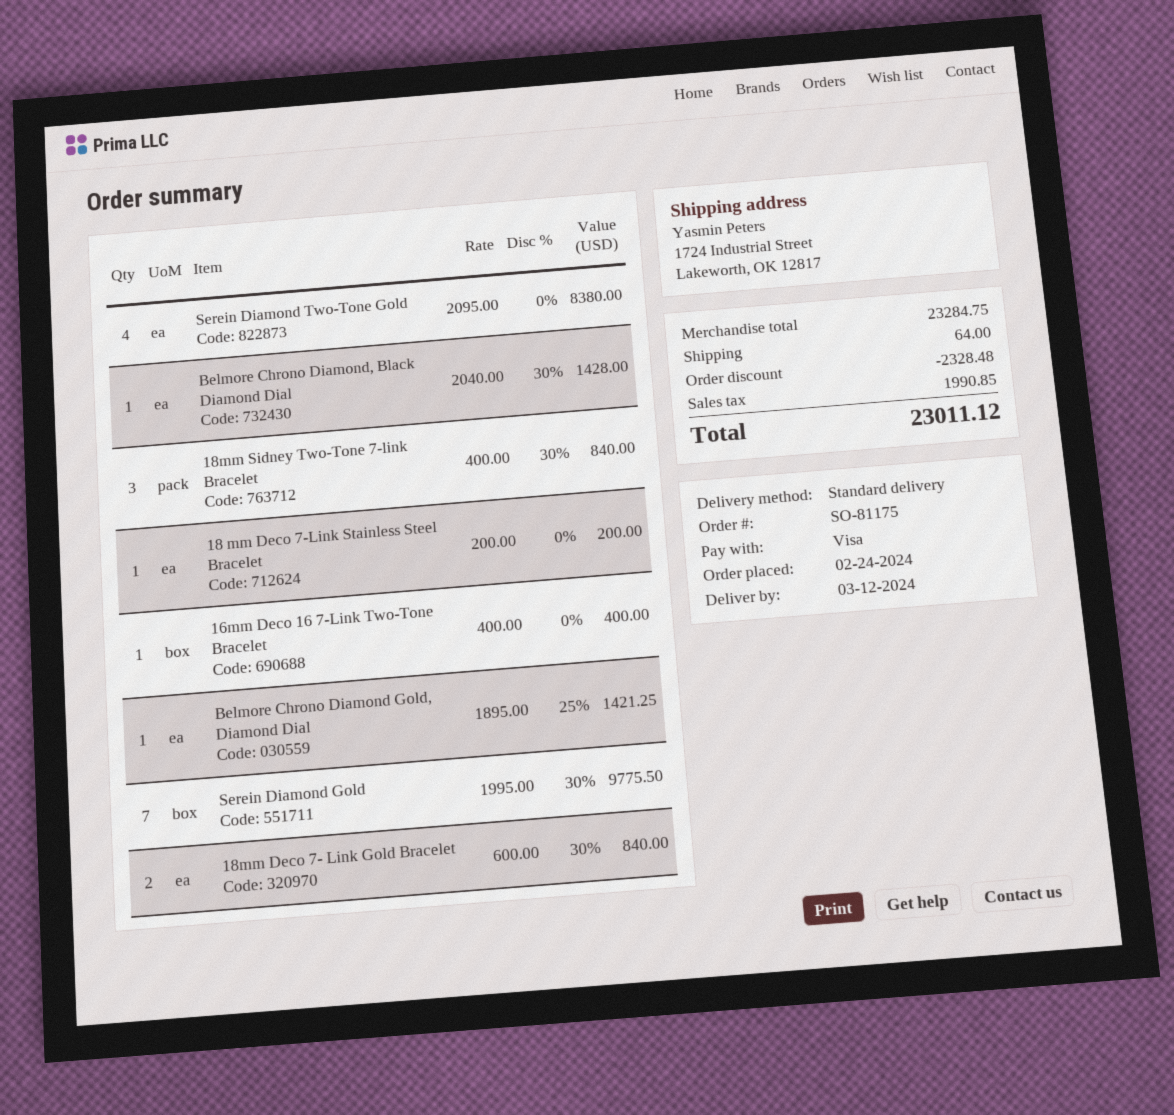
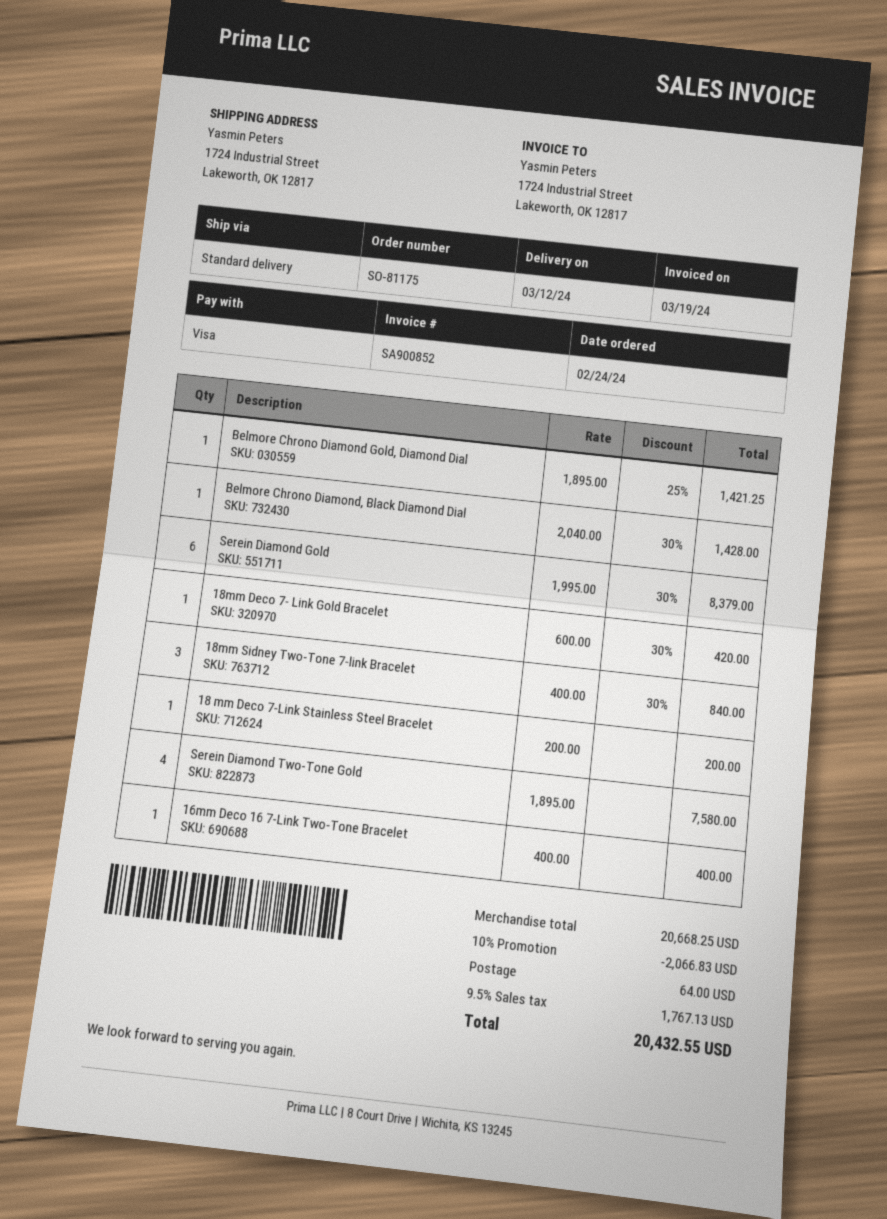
Serein Diamond Two-Tone Gold: 4 x 2095.00 = 8380.00 -> 4 x 1895.00 = 7580.00
Serein Diamond Gold: 7 x 1995.00 - 30% = 9775.50 -> 6 x 1995.00 - 30% = 8379.00
18mm Deco 7- Link Gold Bracelet: 2 x 600.00 - 30% = 840.00 -> 1 x 600.00 - 30% = 420.00
subtotal: 23284.75 -> 20668.25
discount: 2328.48 -> 2066.83
tax: 1990.85 -> 1767.13
total: 23011.12 -> 20432.55

